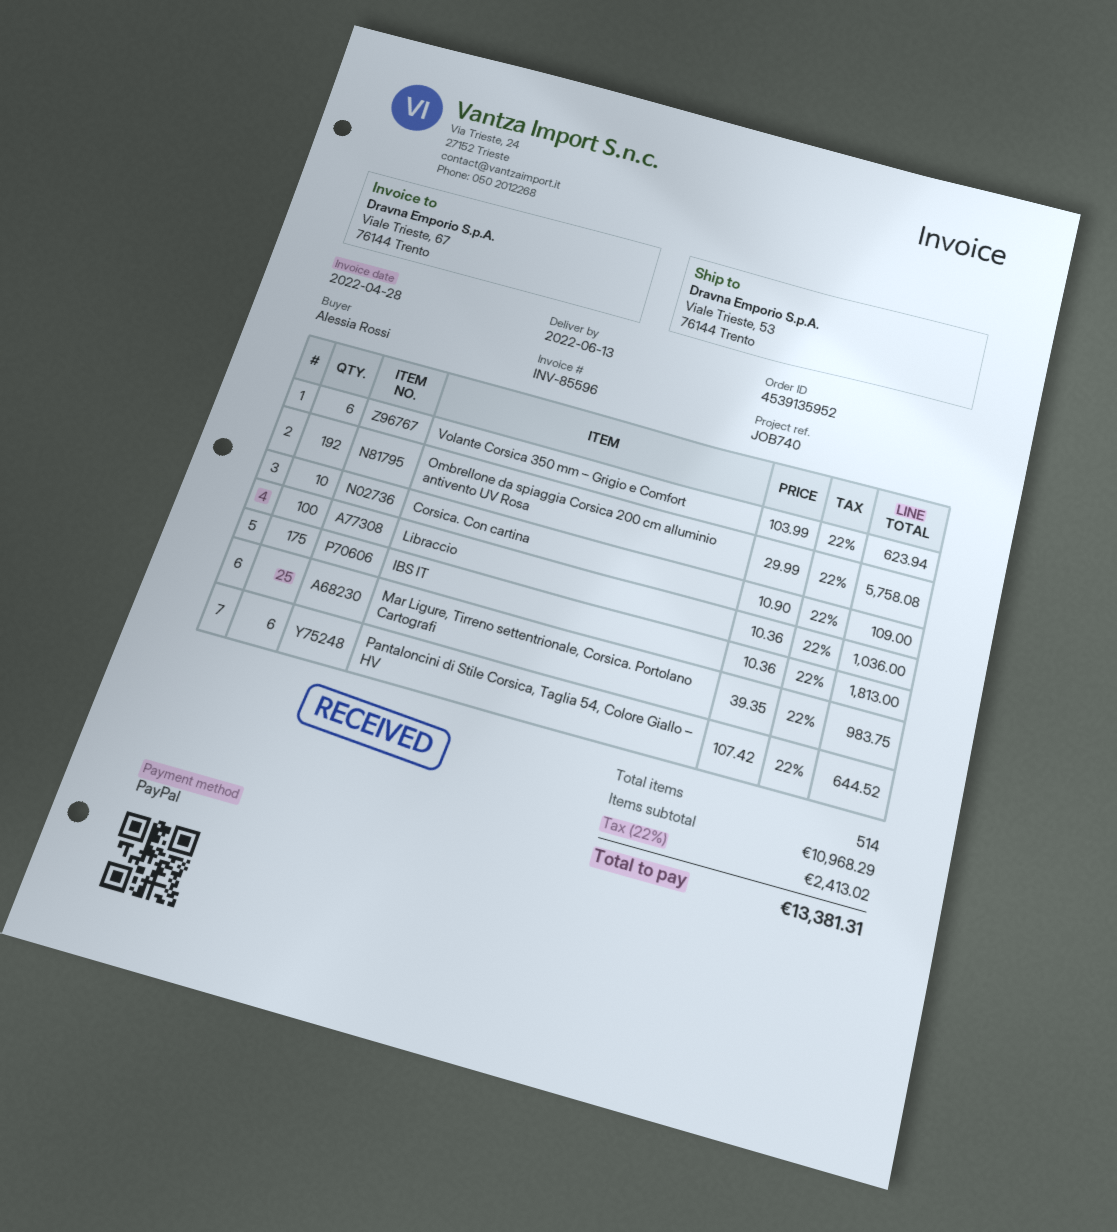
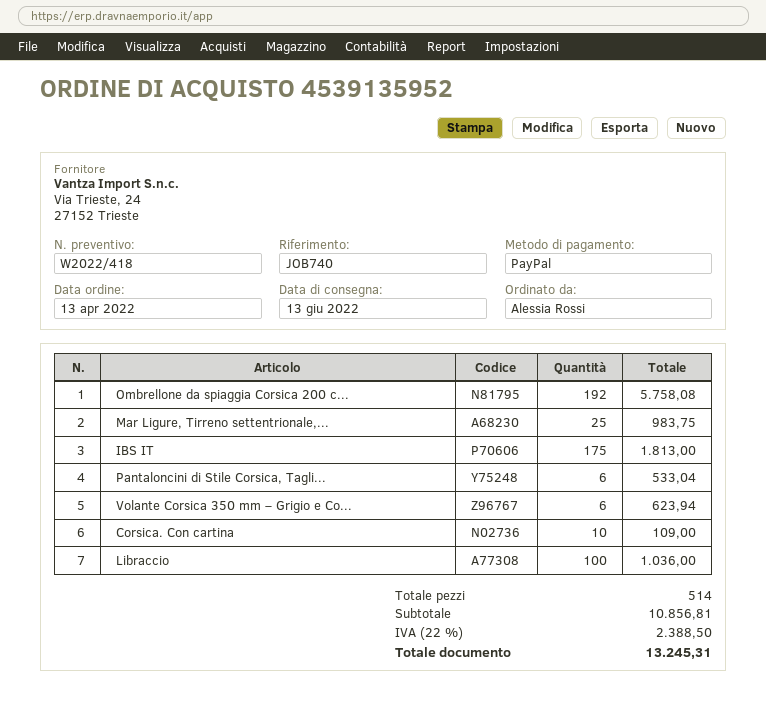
Pantaloncini di Stile Corsica, Taglia 54, Colore Giallo – HV: 6 for 644.52 -> 6 for 533.04
subtotal: 10968.29 -> 10856.81
tax: 22% = 2413.02 -> 22% = 2388.50
total: 13381.31 -> 13245.31

